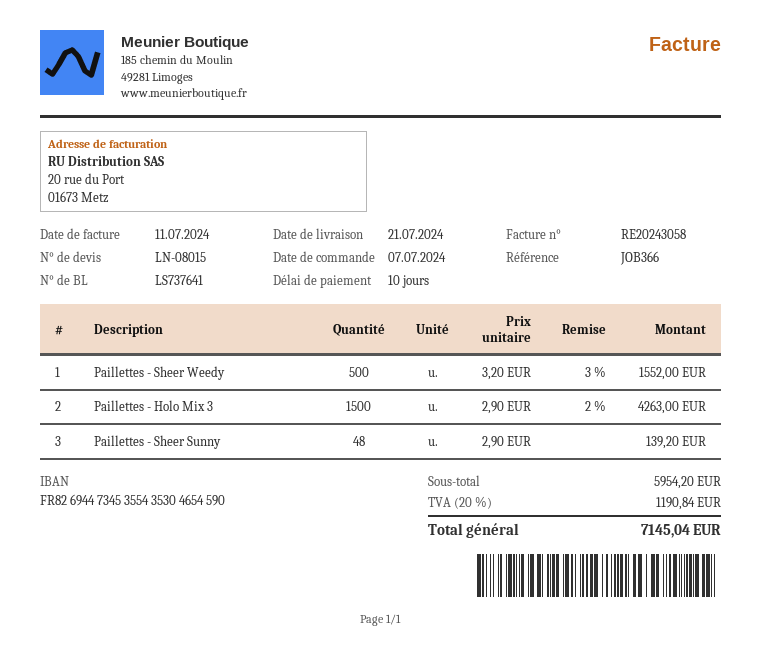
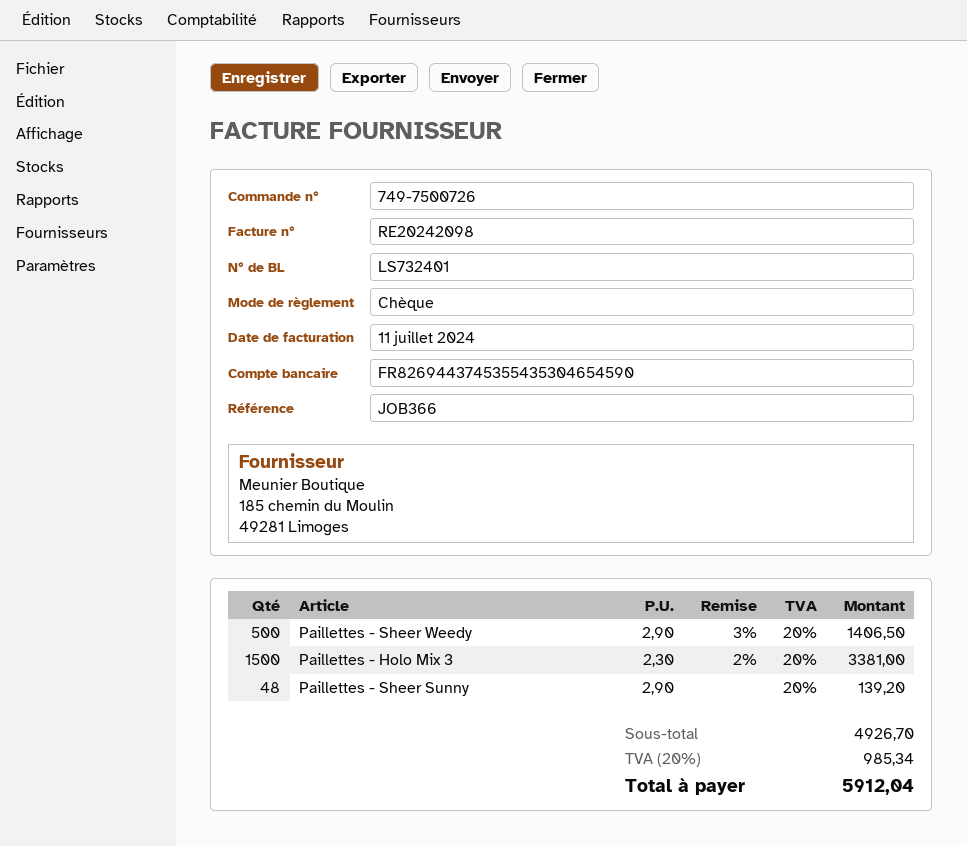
delivery note number: LS737641 -> LS732401
invoice number: RE20243058 -> RE20242098
bank account: FR8269447345355435304654590 -> FR8269443745355435304654590
Paillettes - Sheer Weedy: 500 x 3.20 - 3% = 1552.00 -> 500 x 2.90 - 3% = 1406.50
Paillettes - Holo Mix 3: 1500 x 2.90 - 2% = 4263.00 -> 1500 x 2.30 - 2% = 3381.00
subtotal: 5954.20 -> 4926.70
tax: 20% = 1190.84 -> 20% = 985.34
total: 7145.04 -> 5912.04

